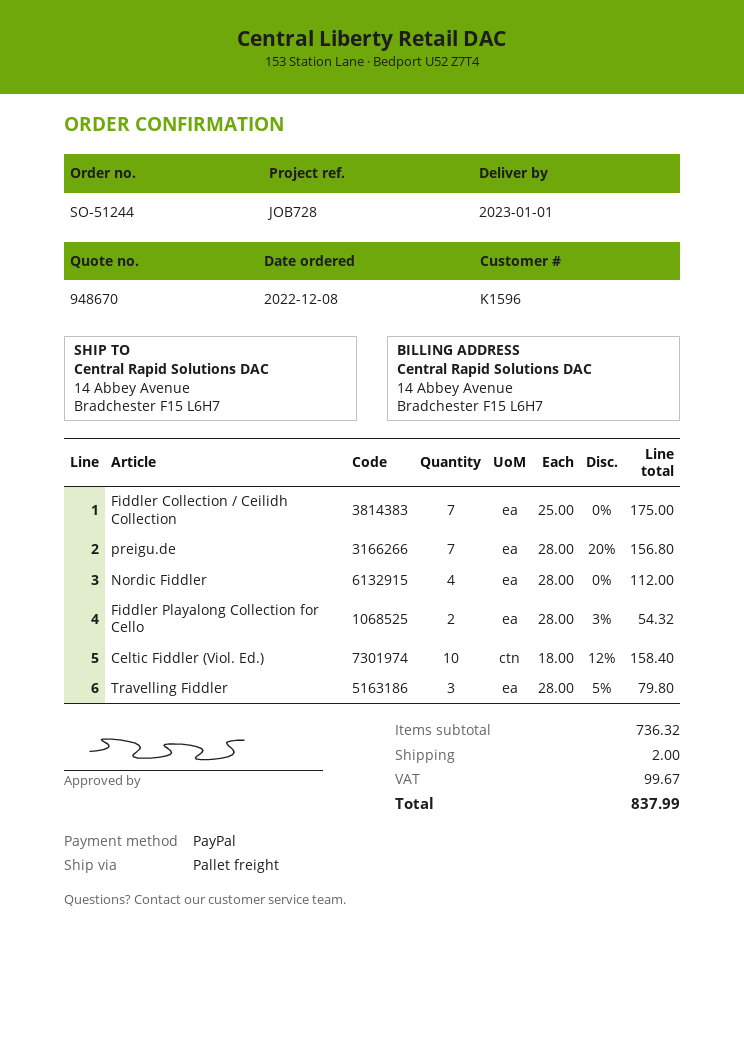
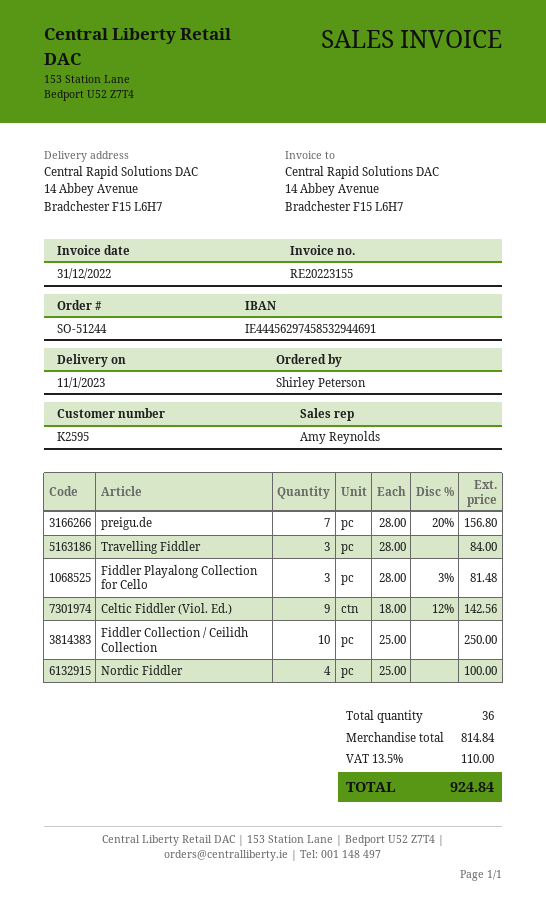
delivery date: 2023-01-01 -> 2023-01-11
customer number: K1596 -> K2595
Fiddler Collection / Ceilidh Collection: 7 x 25.00 = 175.00 -> 10 x 25.00 = 250.00
Nordic Fiddler: 4 x 28.00 = 112.00 -> 4 x 25.00 = 100.00
Fiddler Playalong Collection for Cello: 2 x 28.00 - 3% = 54.32 -> 3 x 28.00 - 3% = 81.48
Celtic Fiddler (Viol. Ed.): 10 x 18.00 - 12% = 158.40 -> 9 x 18.00 - 12% = 142.56
Travelling Fiddler: 3 x 28.00 - 5% = 79.80 -> 3 x 28.00 = 84.00
subtotal: 736.32 -> 814.84
shipping: 2.00 -> none
tax: 99.67 -> 110.00
total: 837.99 -> 924.84

